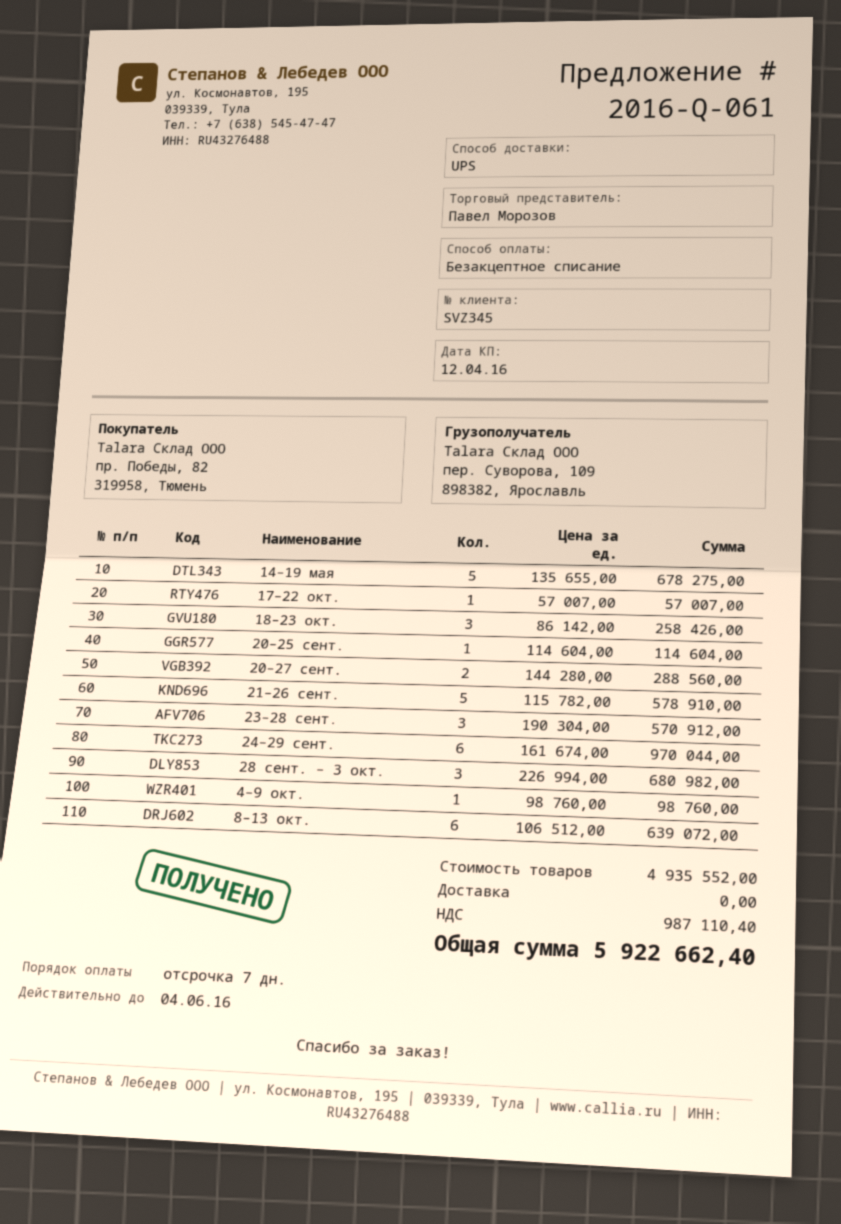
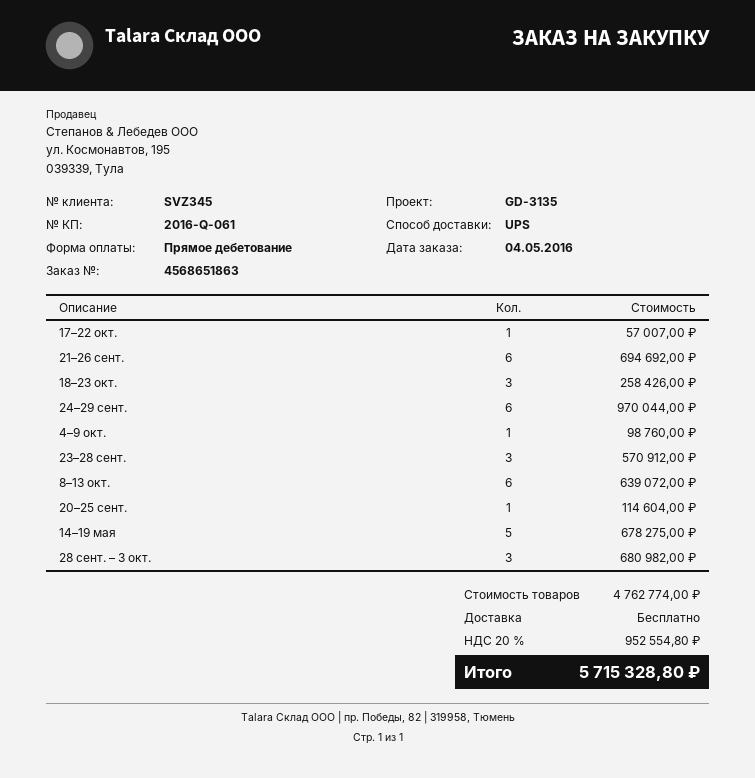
20–27 сент.: 2 for 288560.00 -> none
21–26 сент.: 5 for 578910.00 -> 6 for 694692.00
subtotal: 4935552.00 -> 4762774.00
tax: 987110.40 -> 952554.80
total: 5922662.40 -> 5715328.80

